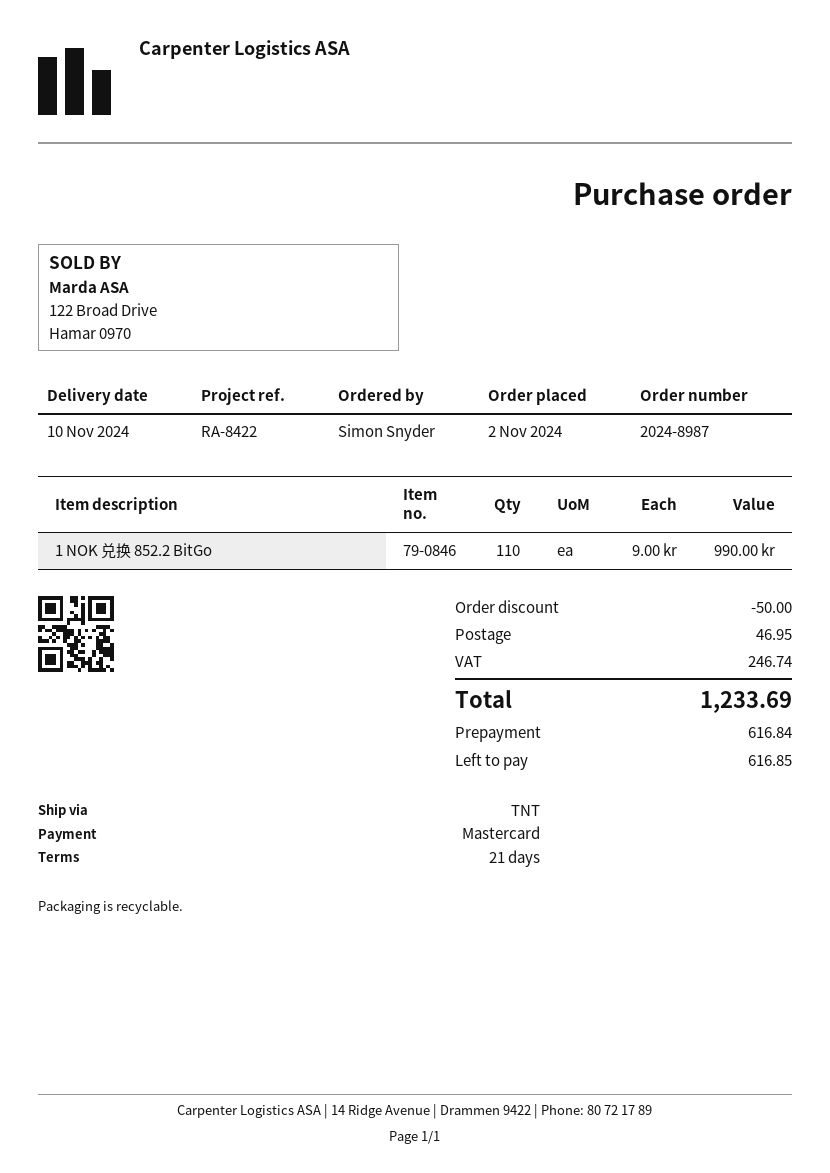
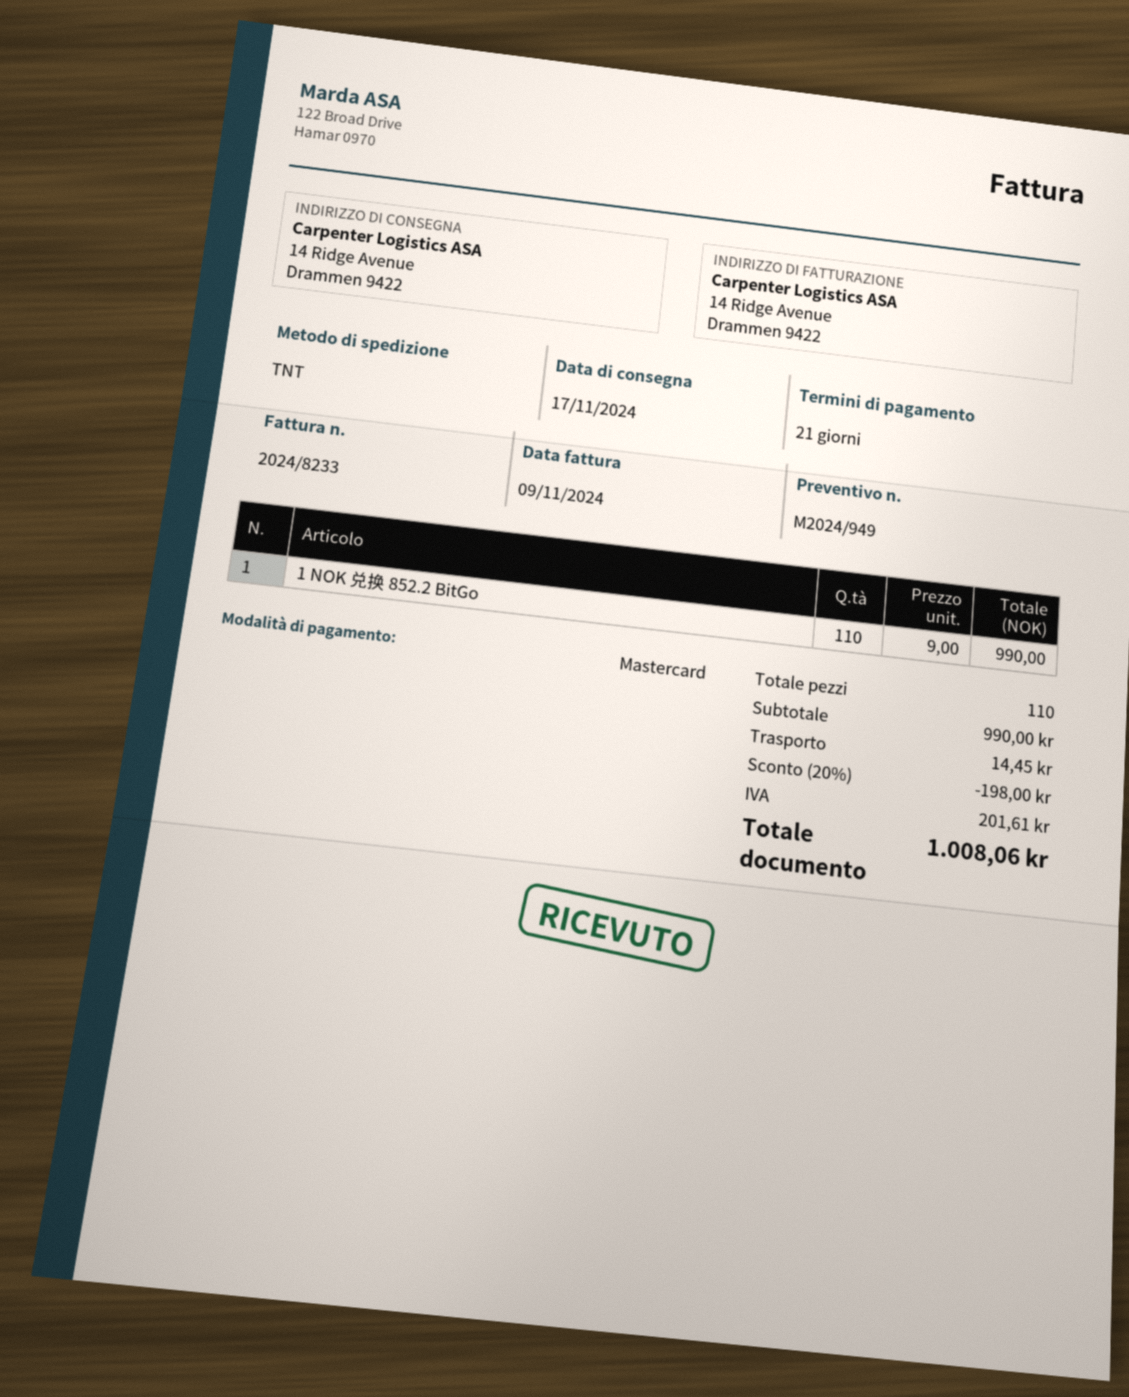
delivery date: 2024-11-10 -> 2024-11-17
discount: 50.00 -> 198.00
shipping: 46.95 -> 14.45
tax: 246.74 -> 201.61
total: 1233.69 -> 1008.06

